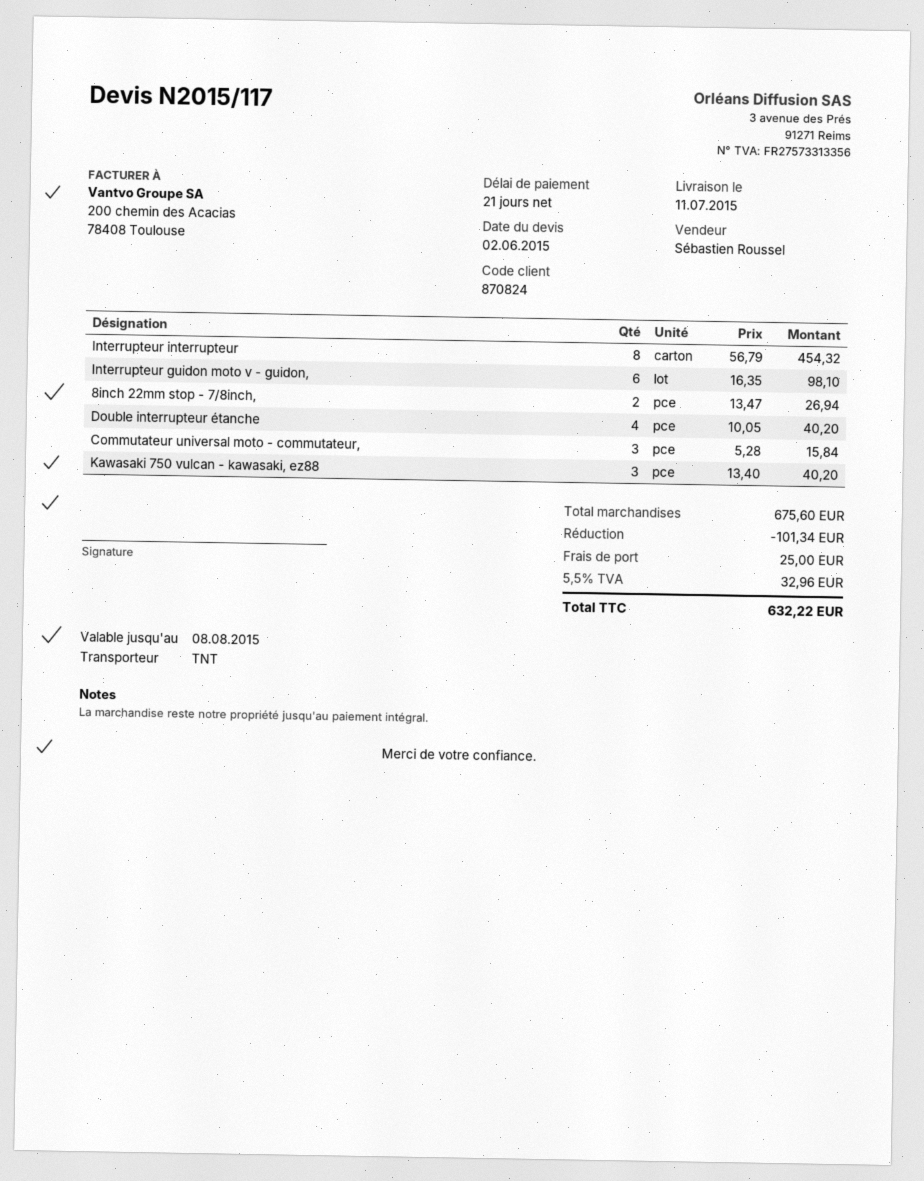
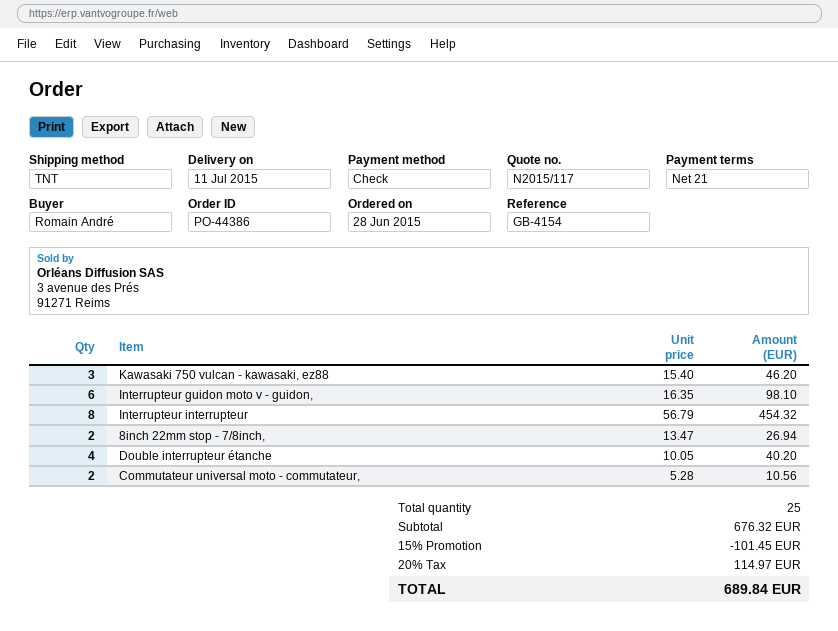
Commutateur universal moto - commutateur,: 3 x 5.28 = 15.84 -> 2 x 5.28 = 10.56
Kawasaki 750 vulcan - kawasaki, ez88: 3 x 13.40 = 40.20 -> 3 x 15.40 = 46.20
subtotal: 675.60 -> 676.32
discount: 101.34 -> 101.45
shipping: 25.00 -> none
tax: 5.5% = 32.96 -> 20% = 114.97
total: 632.22 -> 689.84

